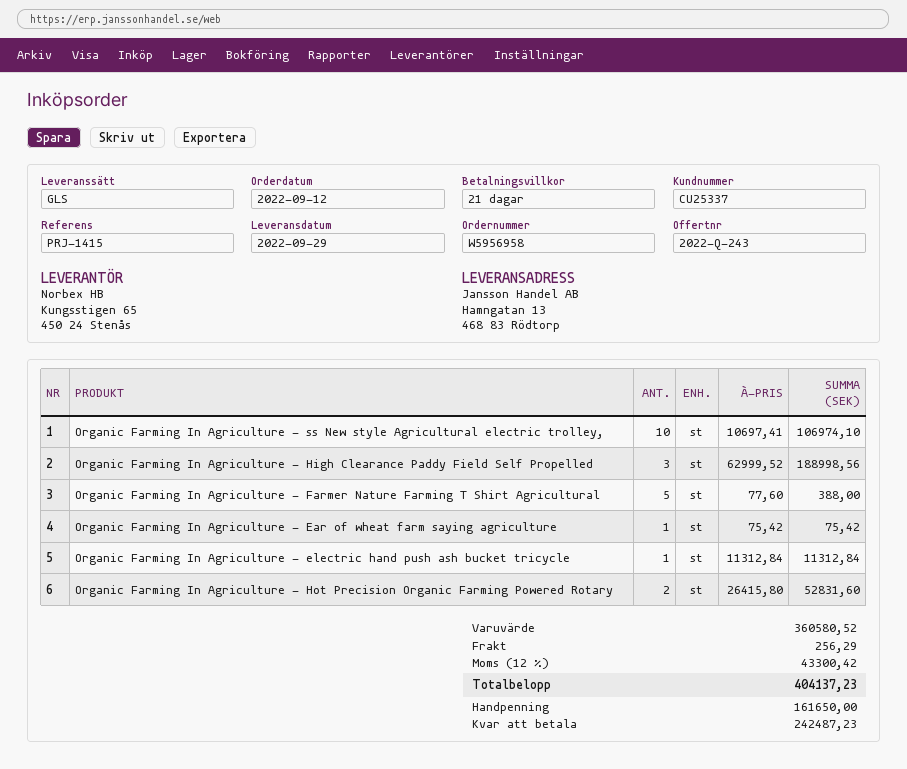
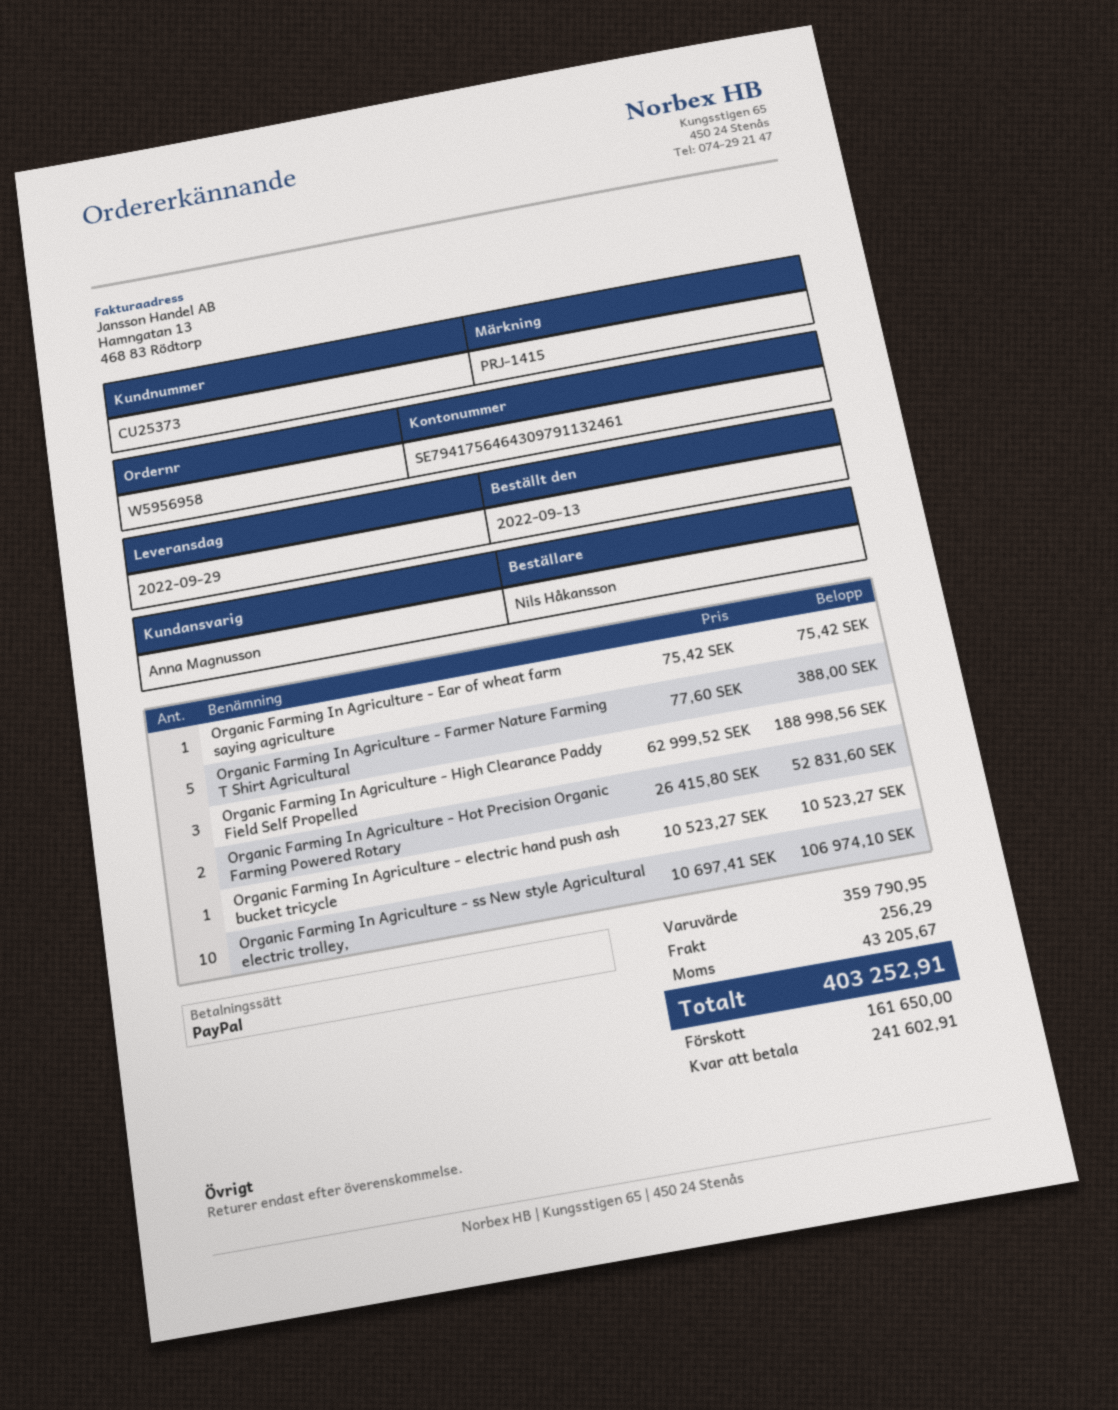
order date: 2022-09-12 -> 2022-09-13
customer number: CU25337 -> CU25373
Organic Farming In Agriculture - electric hand push ash bucket tricycle: 1 x 11312.84 = 11312.84 -> 1 x 10523.27 = 10523.27
subtotal: 360580.52 -> 359790.95
tax: 43300.42 -> 43205.67
total: 404137.23 -> 403252.91
balance: 242487.23 -> 241602.91

